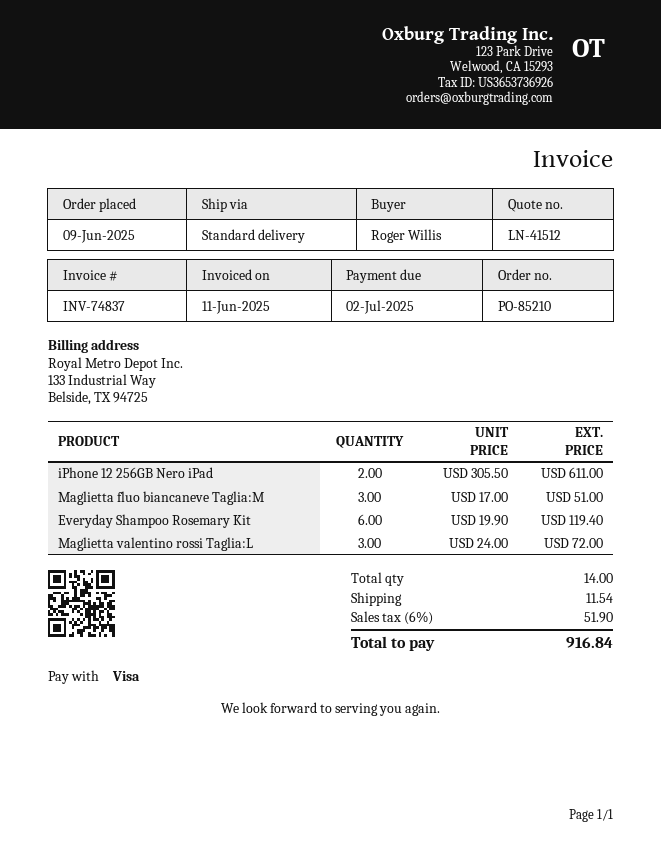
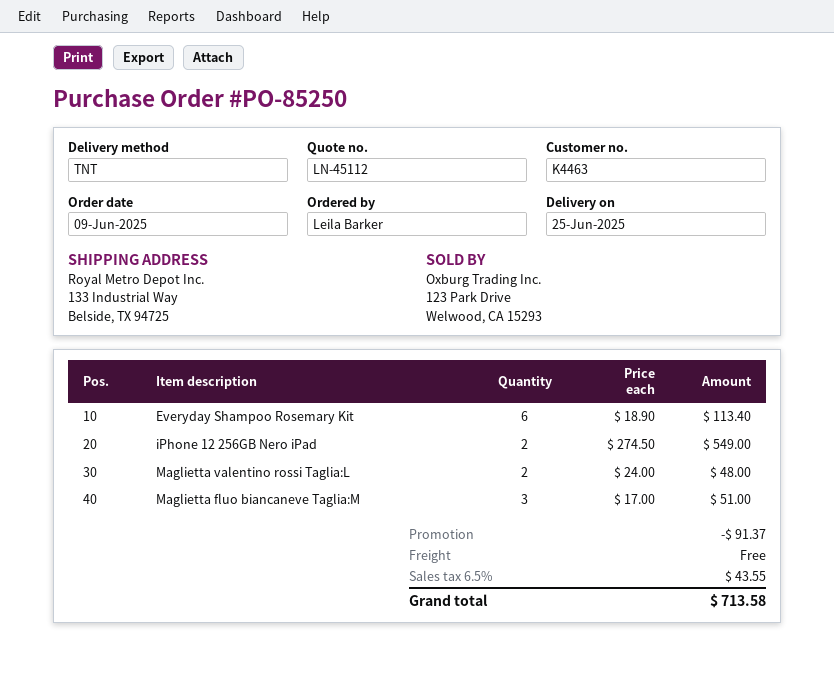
quote number: LN-41512 -> LN-45112
order number: PO-85210 -> PO-85250
ordered by: Roger Willis -> Leila Barker
shipping method: standard -> TNT
iPhone 12 256GB Nero iPad: 2 x 305.50 = 611.00 -> 2 x 274.50 = 549.00
Everyday Shampoo Rosemary Kit: 6 x 19.90 = 119.40 -> 6 x 18.90 = 113.40
Maglietta valentino rossi Taglia:L: 3 x 24.00 = 72.00 -> 2 x 24.00 = 48.00
discount: none -> 91.37
shipping: 11.54 -> 0.00
tax: 6% = 51.90 -> 6.5% = 43.55
total: 916.84 -> 713.58

